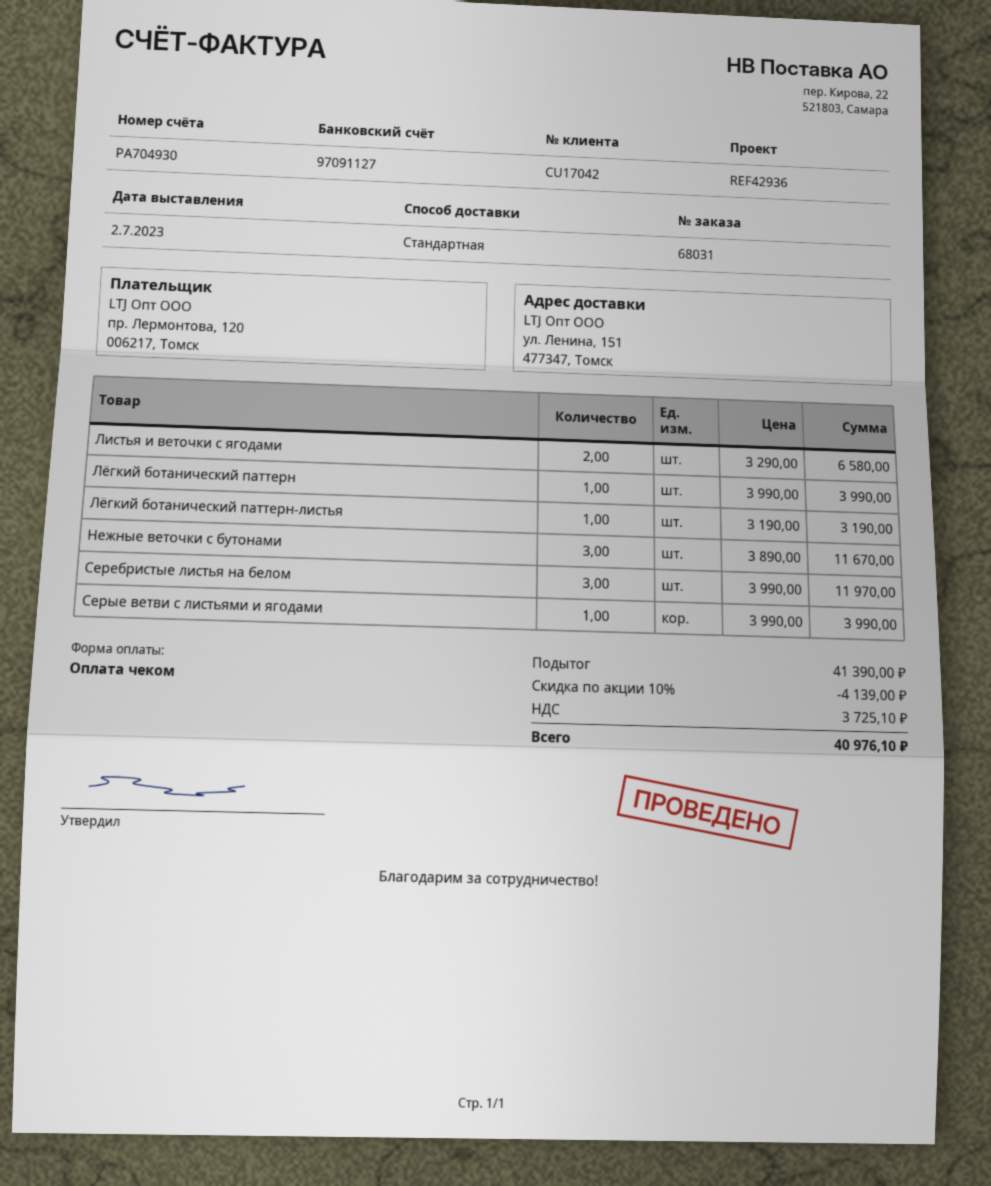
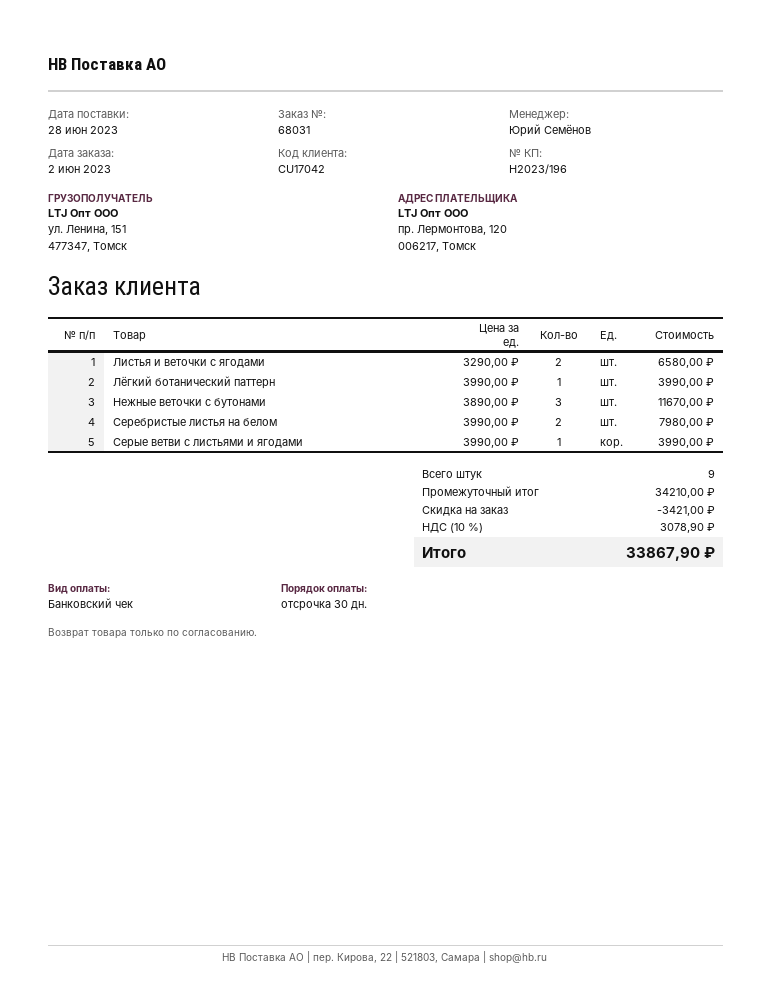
Лёгкий ботанический паттерн-листья: 1 x 3190.00 = 3190.00 -> none
Серебристые листья на белом: 3 x 3990.00 = 11970.00 -> 2 x 3990.00 = 7980.00
subtotal: 41390.00 -> 34210.00
discount: 4139.00 -> 3421.00
tax: 3725.10 -> 3078.90
total: 40976.10 -> 33867.90

